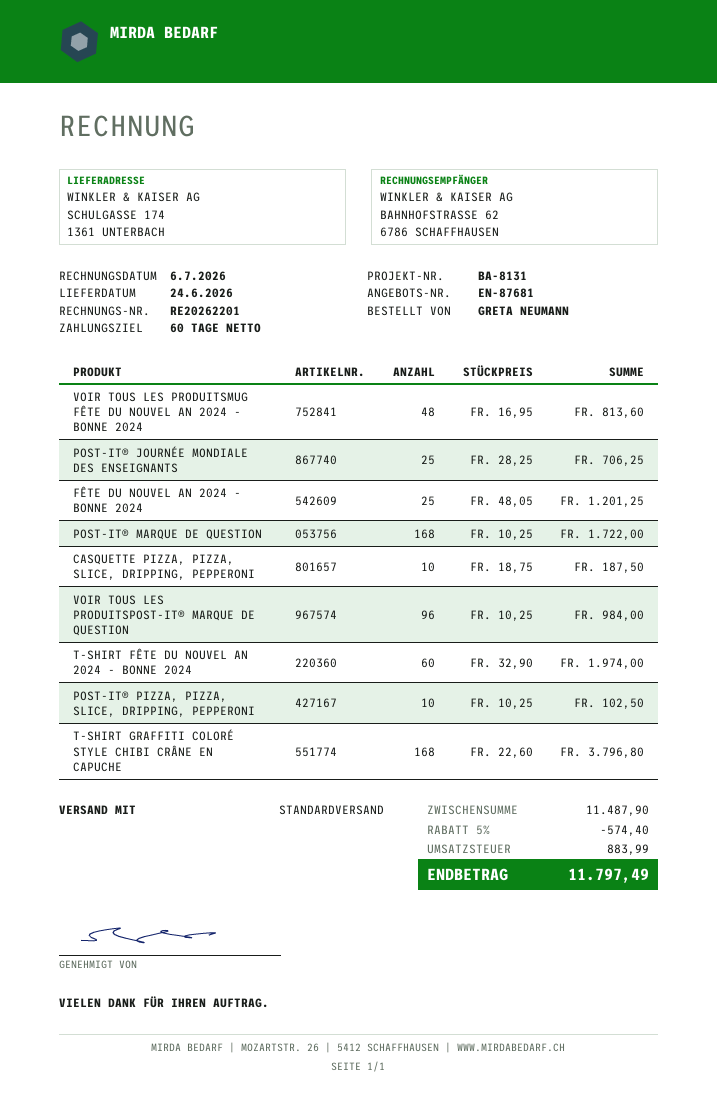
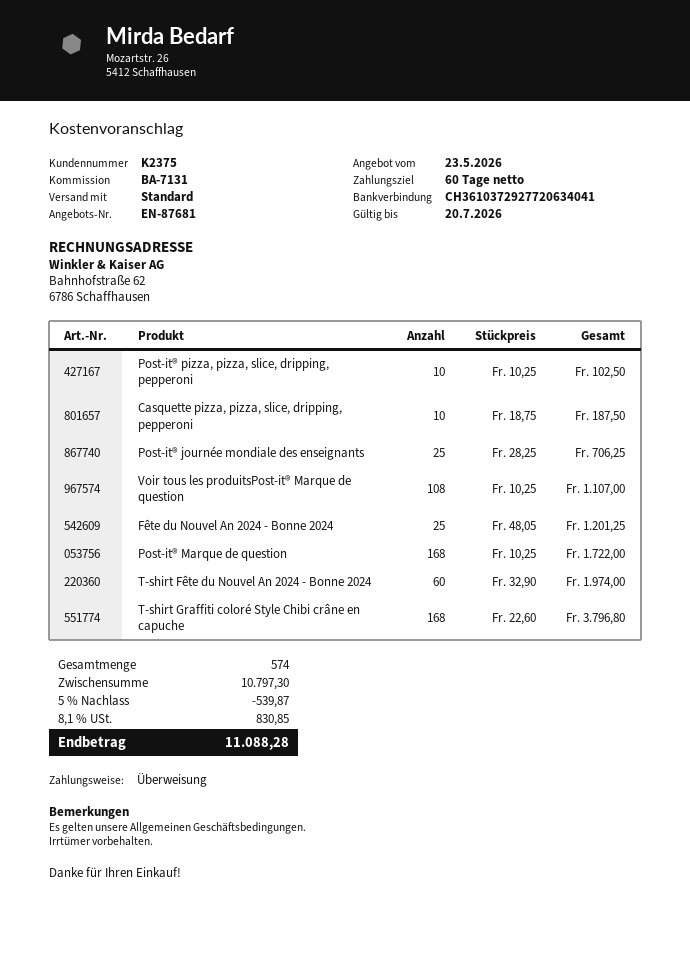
reference: BA-8131 -> BA-7131
VOIR TOUS LES PRODUITSMUG FÊTE DU NOUVEL AN 2024 - BONNE 2024: 48 x 16.95 = 813.60 -> none
VOIR TOUS LES PRODUITSPOST-IT® MARQUE DE QUESTION: 96 x 10.25 = 984.00 -> 108 x 10.25 = 1107.00
subtotal: 11487.90 -> 10797.30
discount: 5% = 574.40 -> 5% = 539.87
tax: 883.99 -> 830.85
total: 11797.49 -> 11088.28

